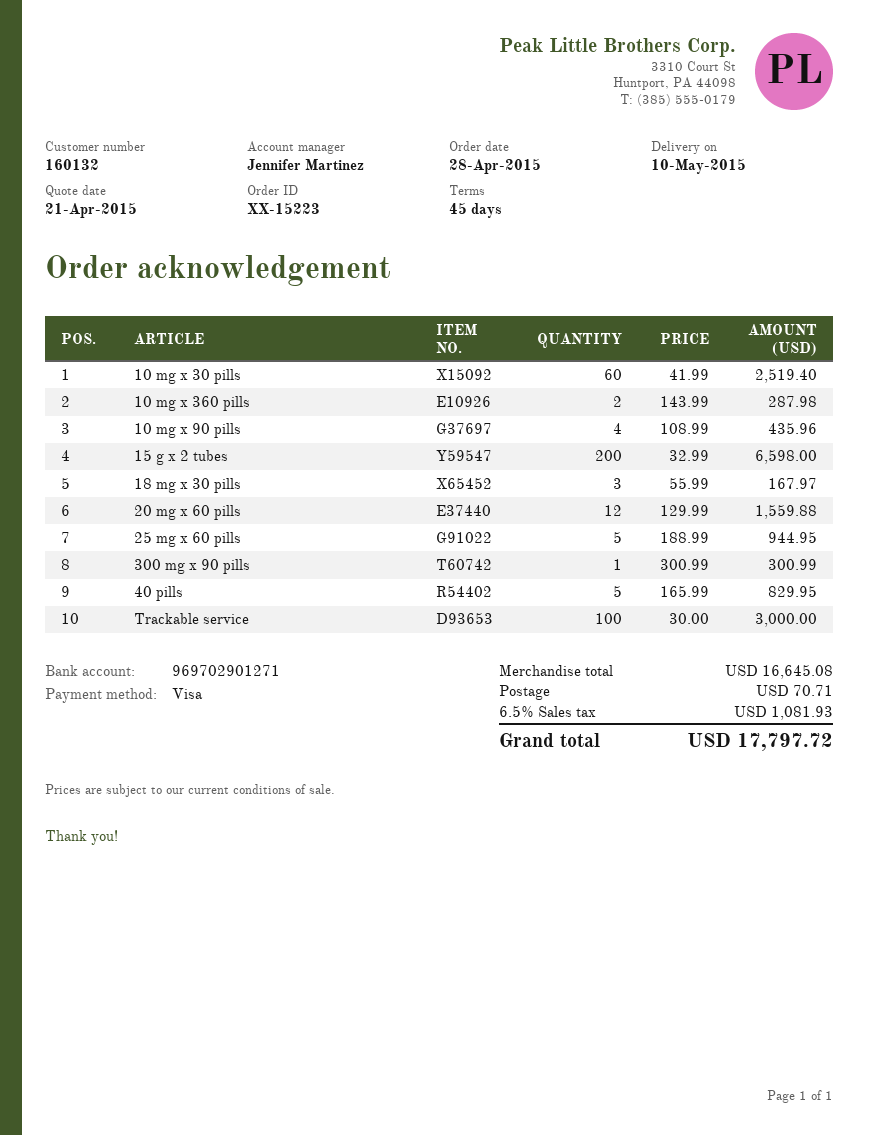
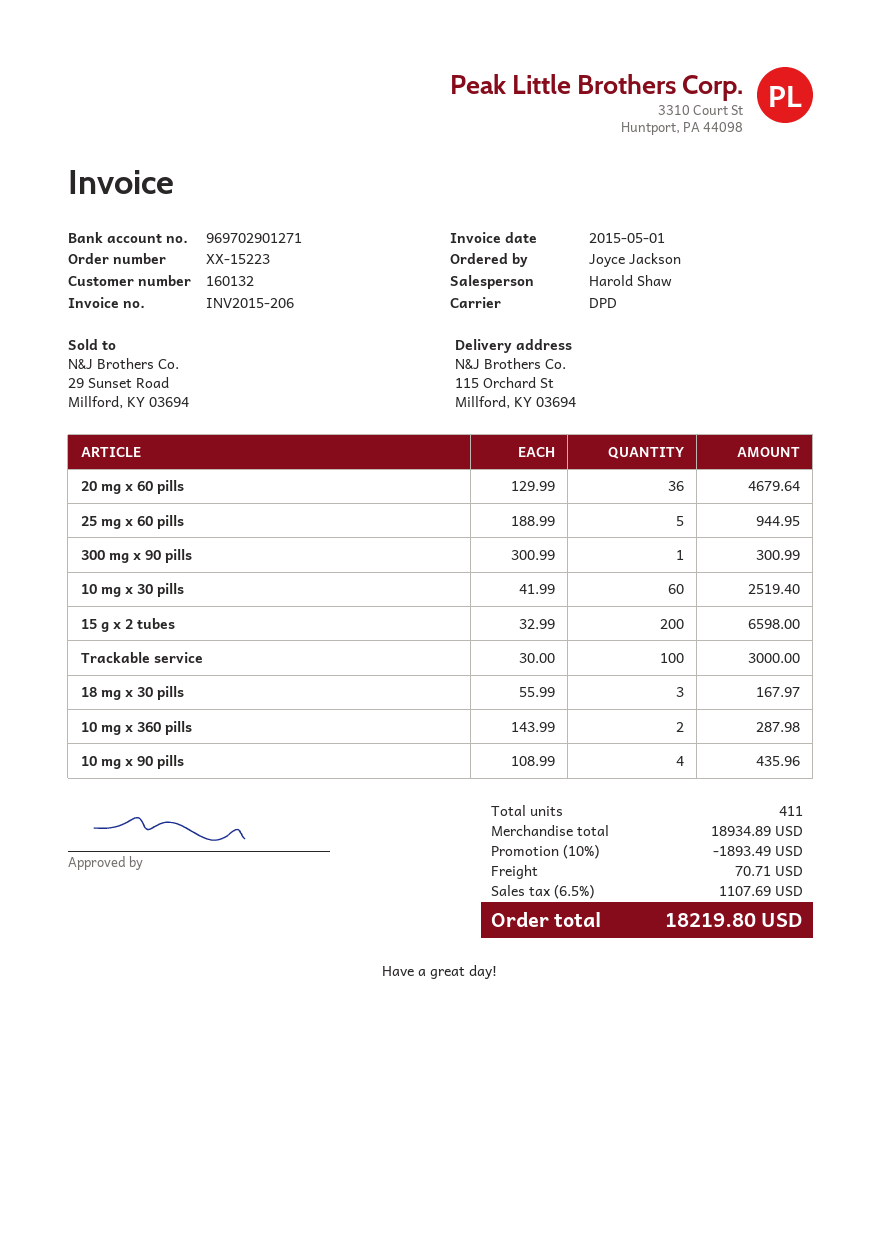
sales rep: Jennifer Martinez -> Harold Shaw
20 mg x 60 pills: 12 x 129.99 = 1559.88 -> 36 x 129.99 = 4679.64
40 pills: 5 x 165.99 = 829.95 -> none
subtotal: 16645.08 -> 18934.89
discount: none -> 10% = 1893.49
tax: 6.5% = 1081.93 -> 6.5% = 1107.69
total: 17797.72 -> 18219.80

